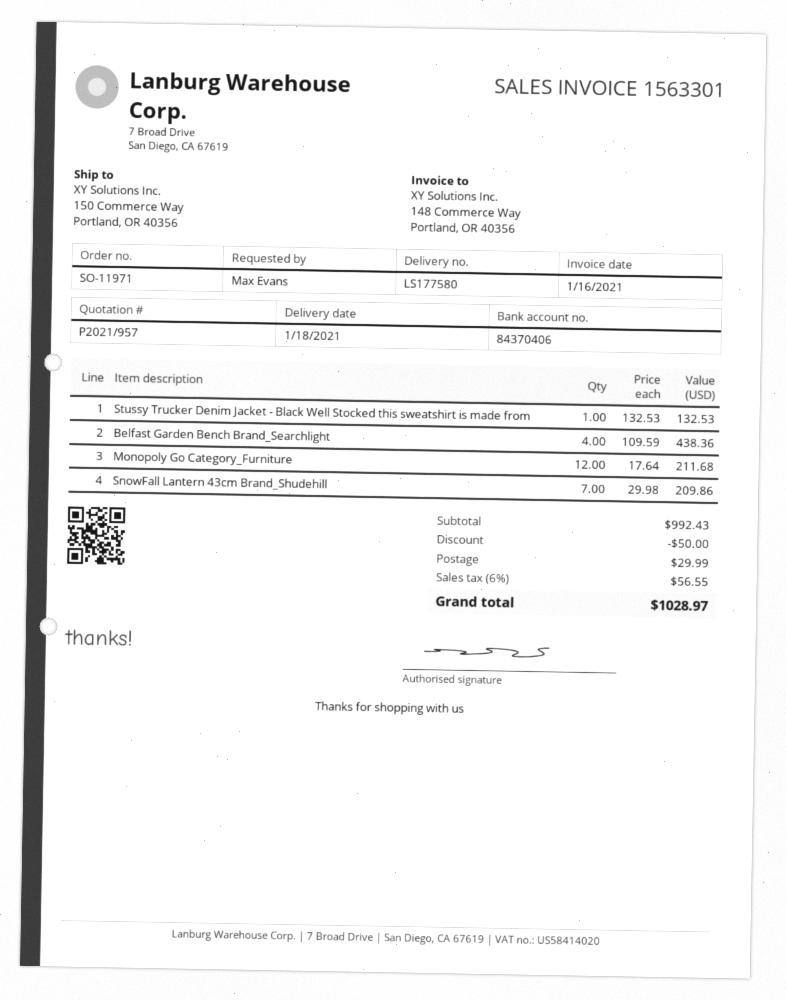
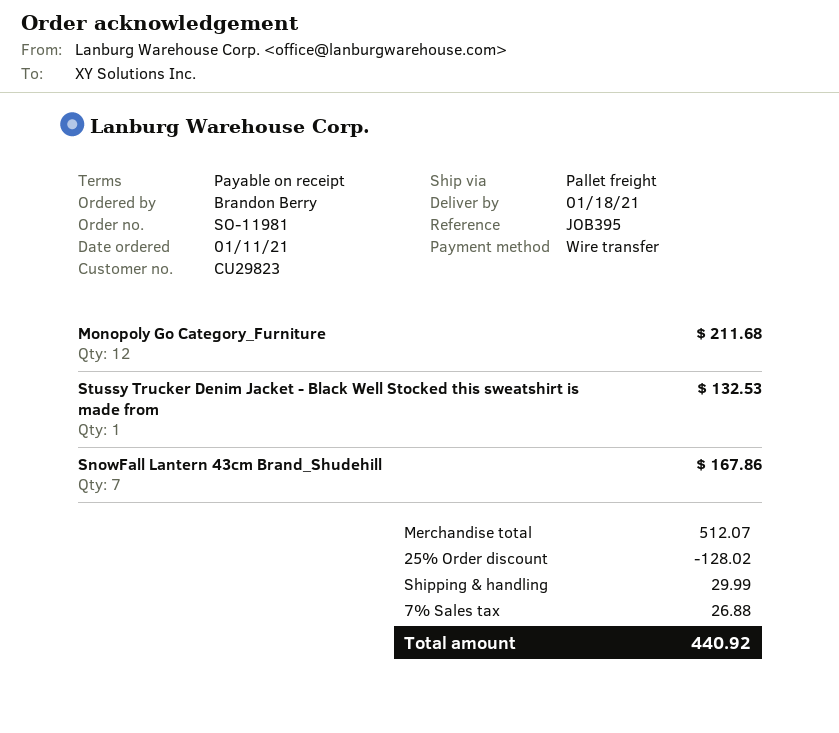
order number: SO-11971 -> SO-11981
ordered by: Max Evans -> Brandon Berry
Belfast Garden Bench Brand_Searchlight: 4 for 438.36 -> none
SnowFall Lantern 43cm Brand_Shudehill: 7 for 209.86 -> 7 for 167.86
subtotal: 992.43 -> 512.07
discount: 50.00 -> 128.02
tax: 6% = 56.55 -> 7% = 26.88
total: 1028.97 -> 440.92

